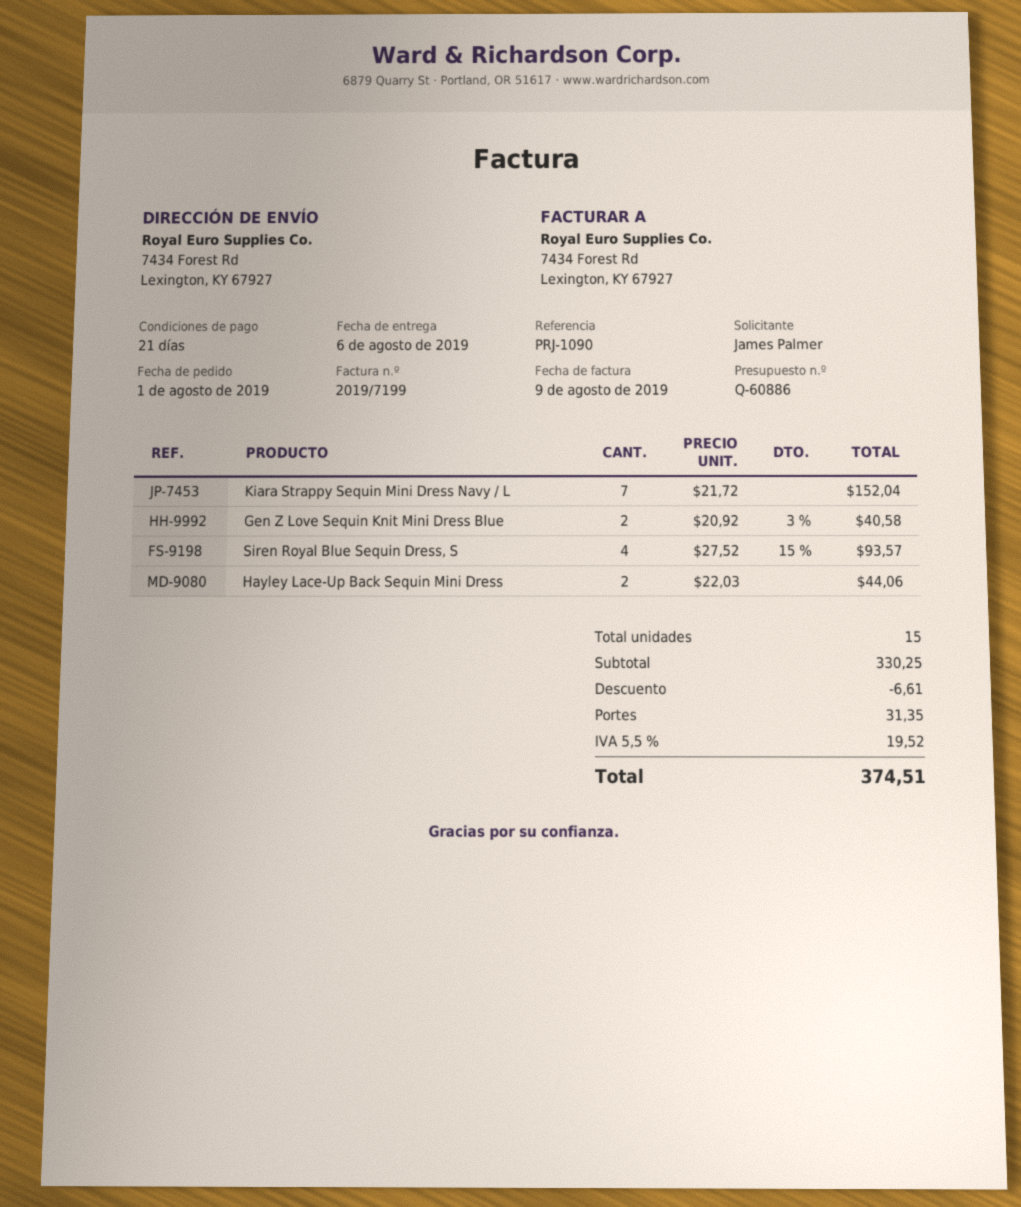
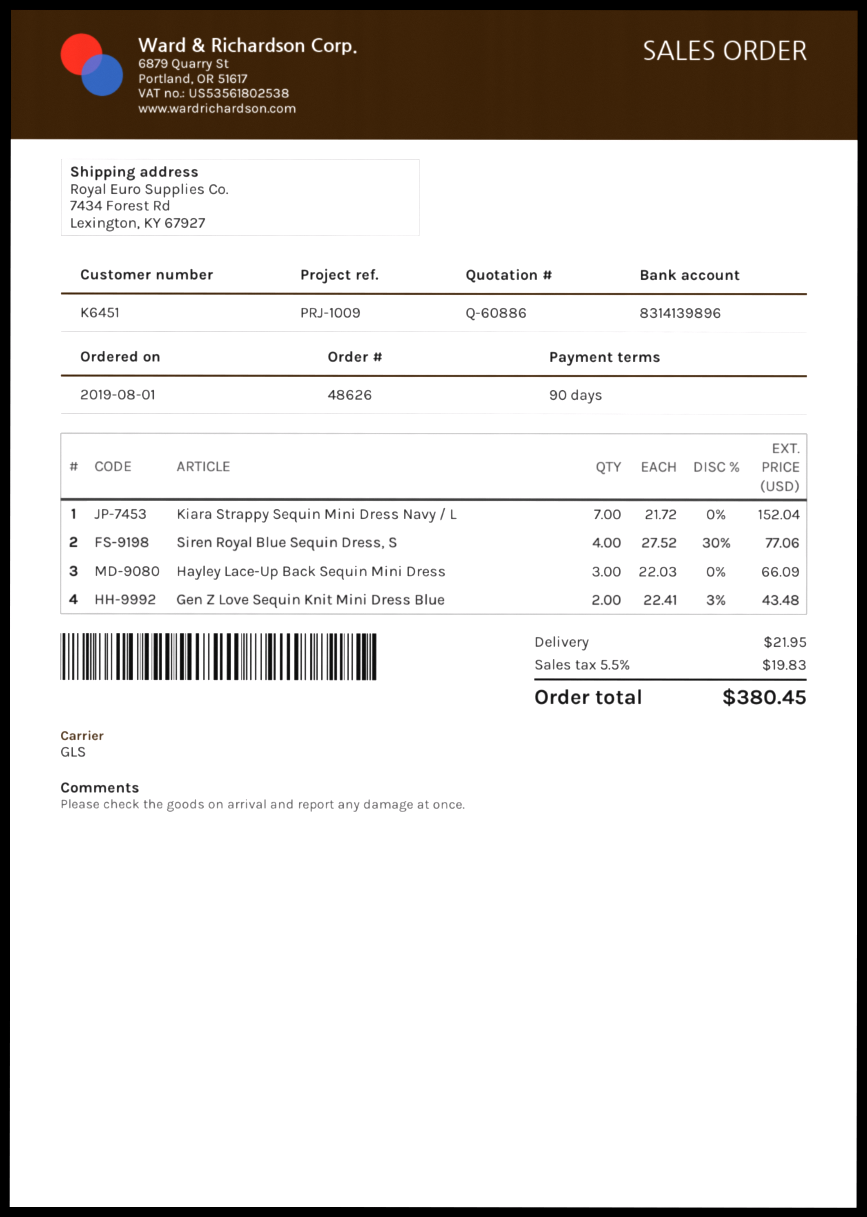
payment terms: 21 days -> 90 days
reference: PRJ-1090 -> PRJ-1009
Gen Z Love Sequin Knit Mini Dress Blue: 2 x 20.92 - 3% = 40.58 -> 2 x 22.41 - 3% = 43.48
Siren Royal Blue Sequin Dress, S: 4 x 27.52 - 15% = 93.57 -> 4 x 27.52 - 30% = 77.06
Hayley Lace-Up Back Sequin Mini Dress: 2 x 22.03 = 44.06 -> 3 x 22.03 = 66.09
discount: 6.61 -> none
shipping: 31.35 -> 21.95
tax: 5.5% = 19.52 -> 5.5% = 19.83
total: 374.51 -> 380.45

